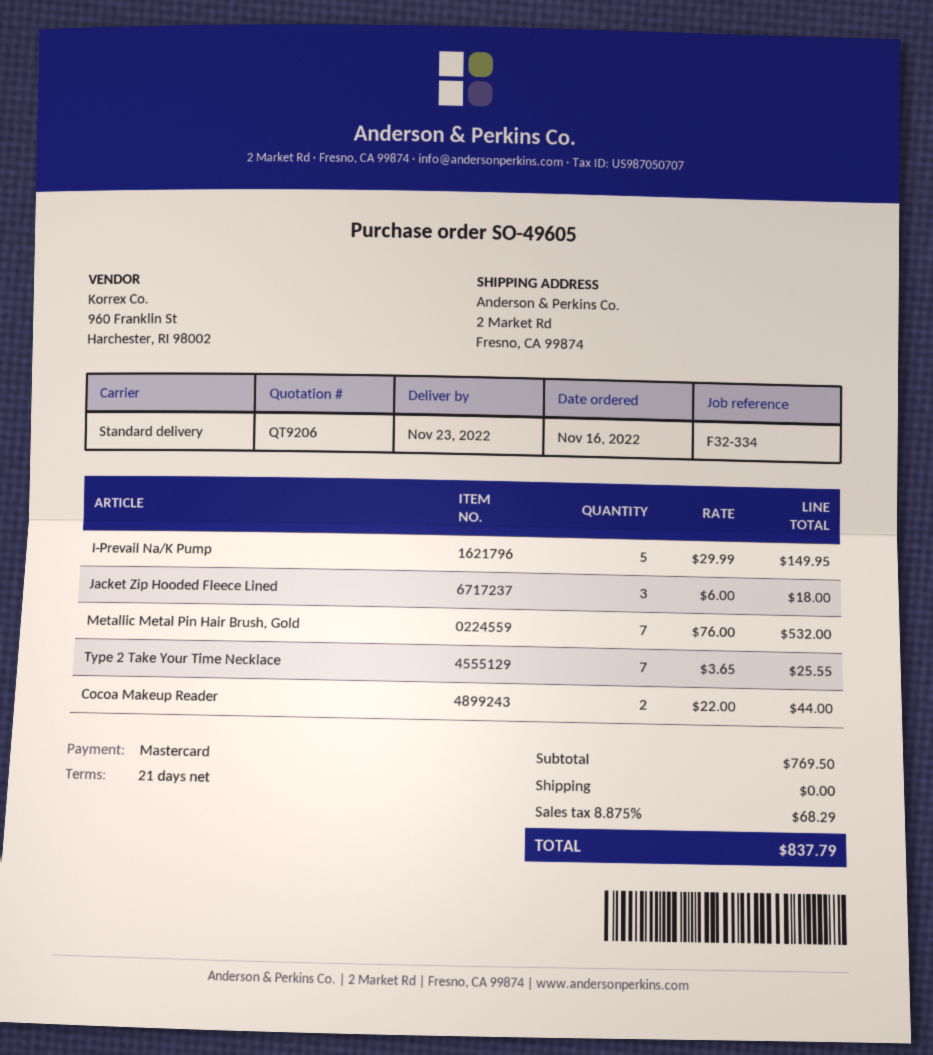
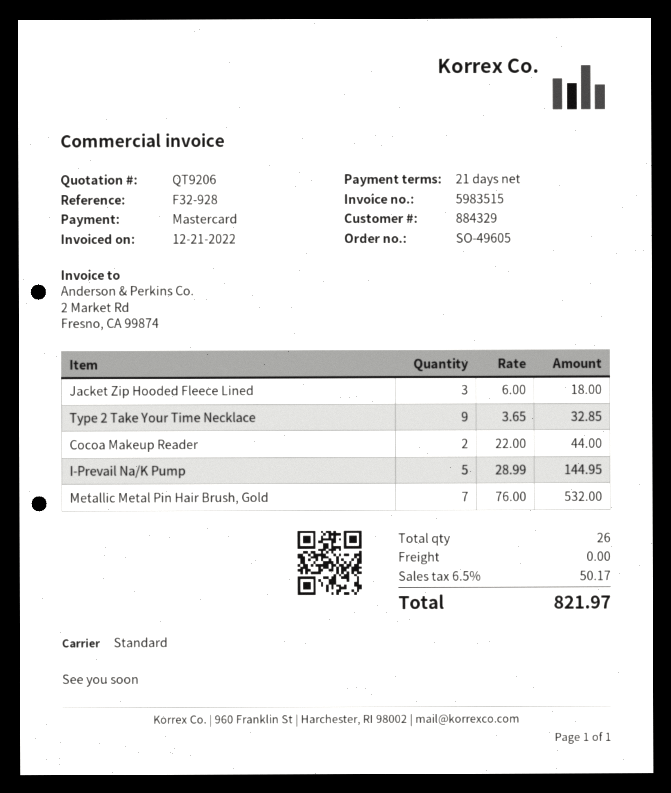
reference: F32-334 -> F32-928
I-Prevail Na/K Pump: 5 x 29.99 = 149.95 -> 5 x 28.99 = 144.95
Type 2 Take Your Time Necklace: 7 x 3.65 = 25.55 -> 9 x 3.65 = 32.85
tax: 8.875% = 68.29 -> 6.5% = 50.17
total: 837.79 -> 821.97

